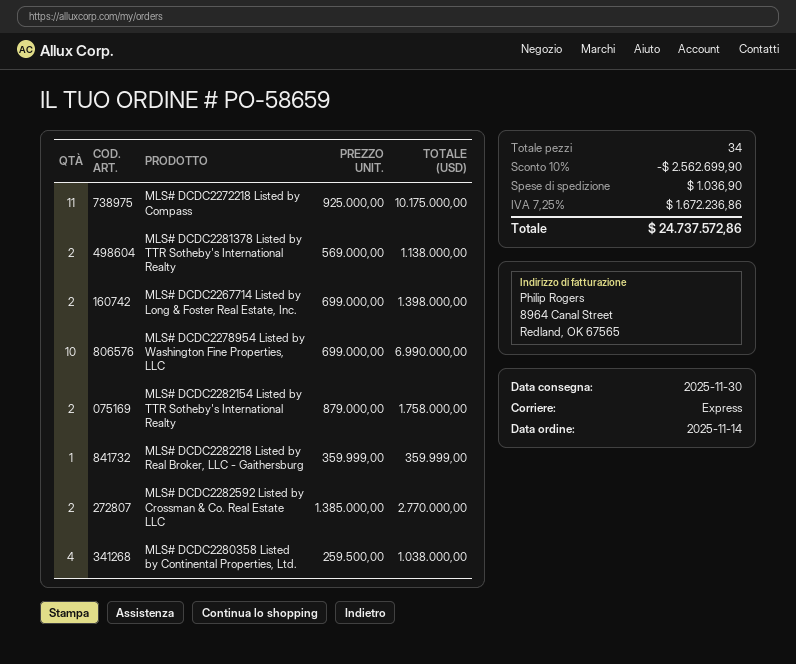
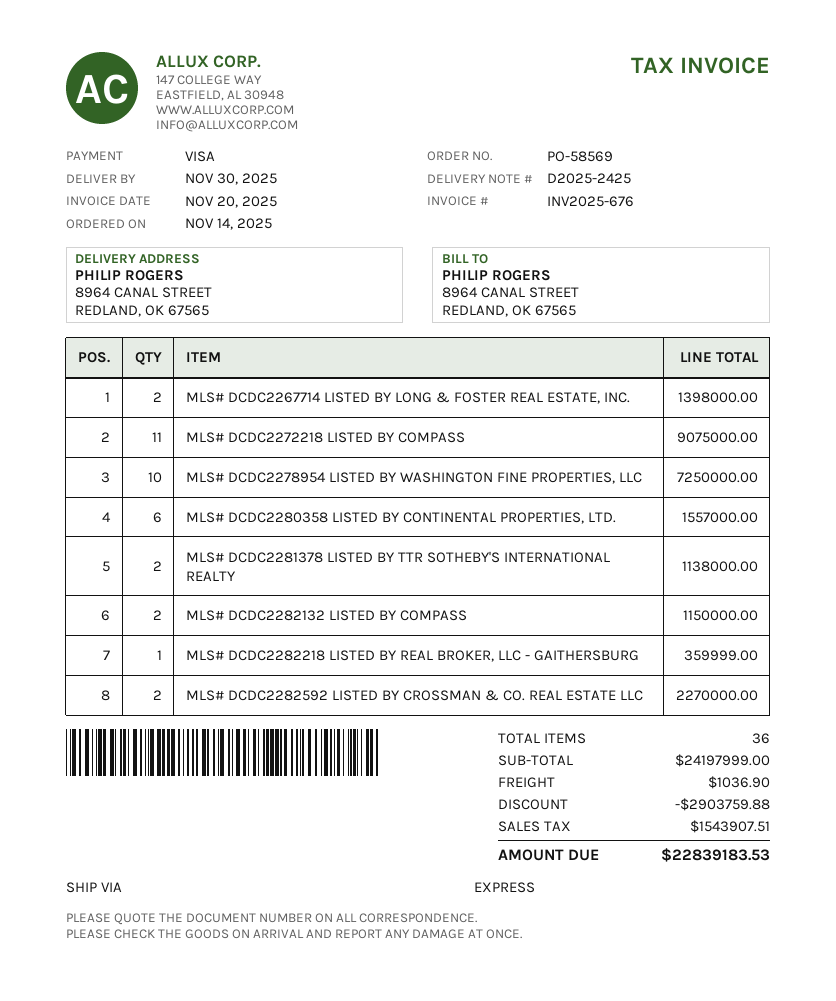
order number: PO-58659 -> PO-58569
MLS# DCDC2272218 Listed by Compass: 11 for 10175000.00 -> 11 for 9075000.00
MLS# DCDC2278954 Listed by Washington Fine Properties, LLC: 10 for 6990000.00 -> 10 for 7250000.00
MLS# DCDC2282154 Listed by TTR Sotheby's International Realty: 2 for 1758000.00 -> none
MLS# DCDC2282592 Listed by Crossman & Co. Real Estate LLC: 2 for 2770000.00 -> 2 for 2270000.00
MLS# DCDC2280358 Listed by Continental Properties, Ltd.: 4 for 1038000.00 -> 6 for 1557000.00
MLS# DCDC2282132 LISTED BY COMPASS: none -> 2 for 1150000.00
total quantity: 34 -> 36
discount: 2562699.90 -> 2903759.88
tax: 1672236.86 -> 1543907.51
total: 24737572.86 -> 22839183.53

